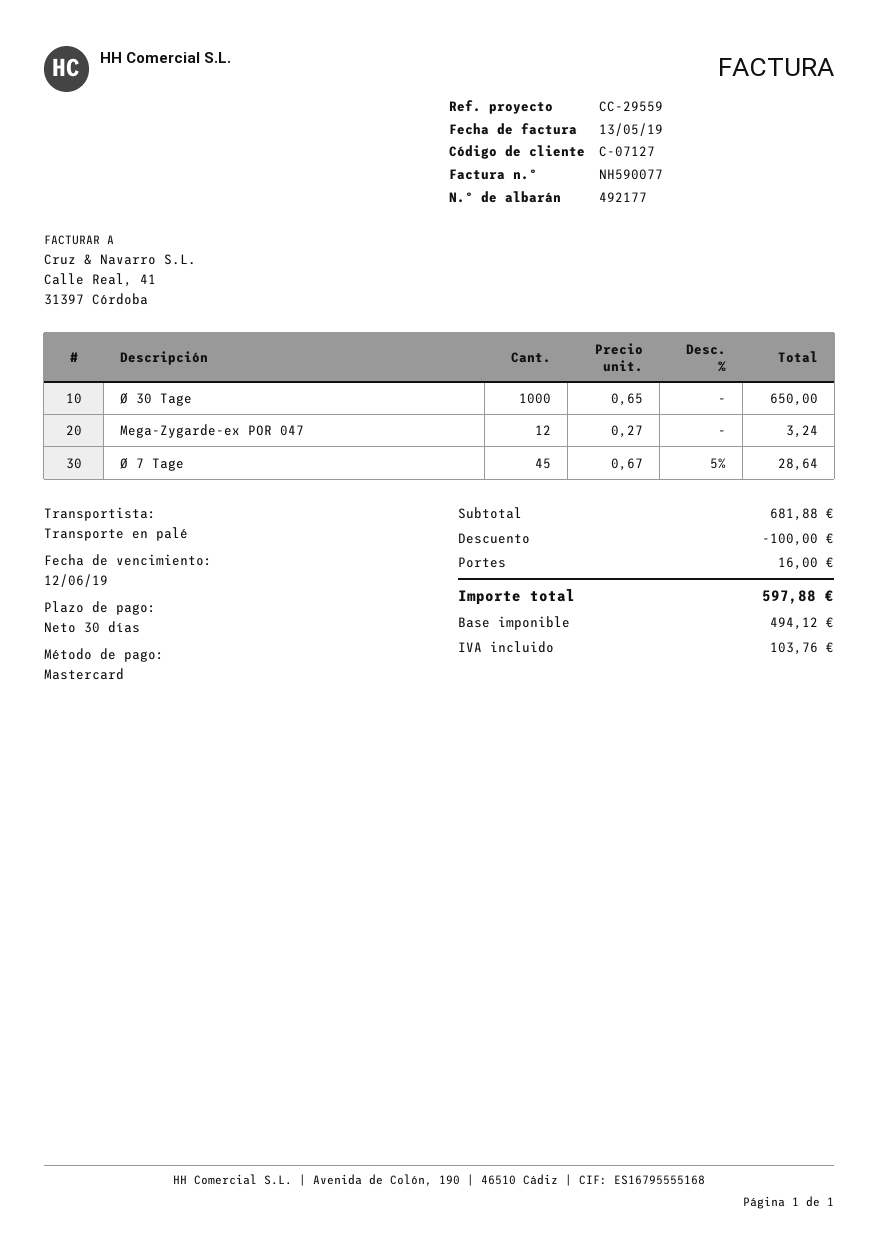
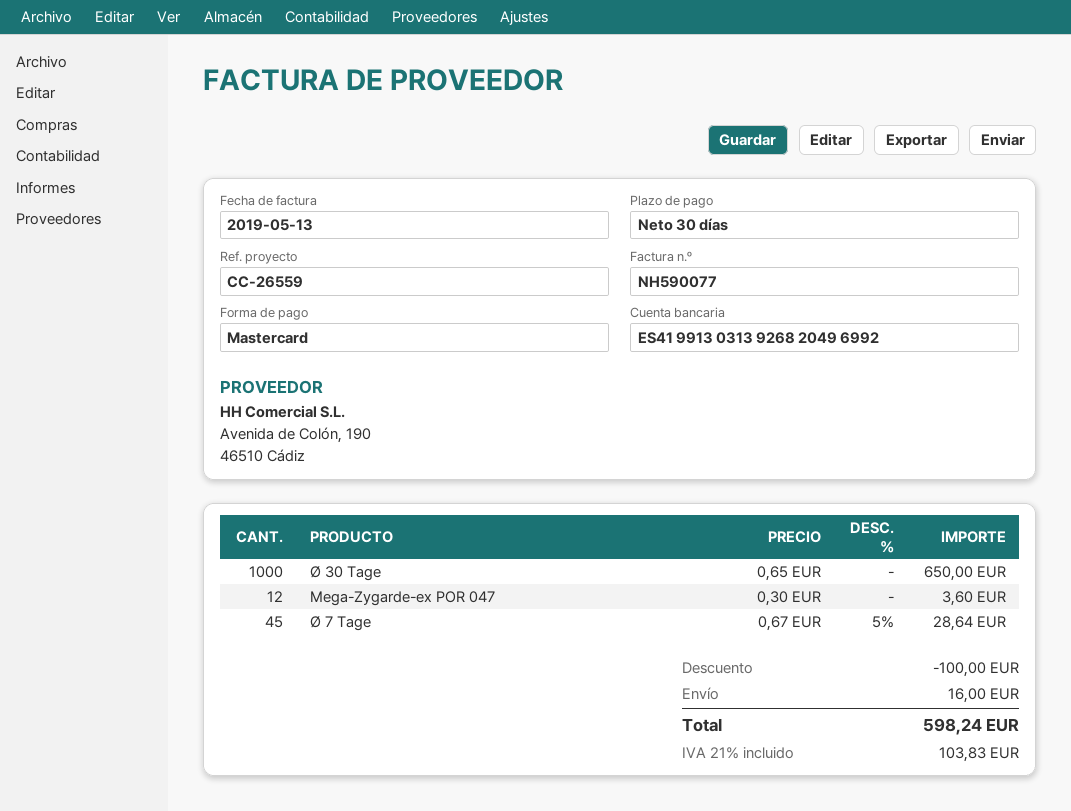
reference: CC-29559 -> CC-26559
Mega-Zygarde-ex POR 047: 12 x 0.27 = 3.24 -> 12 x 0.30 = 3.60
tax: 103.76 -> 103.83
total: 597.88 -> 598.24

